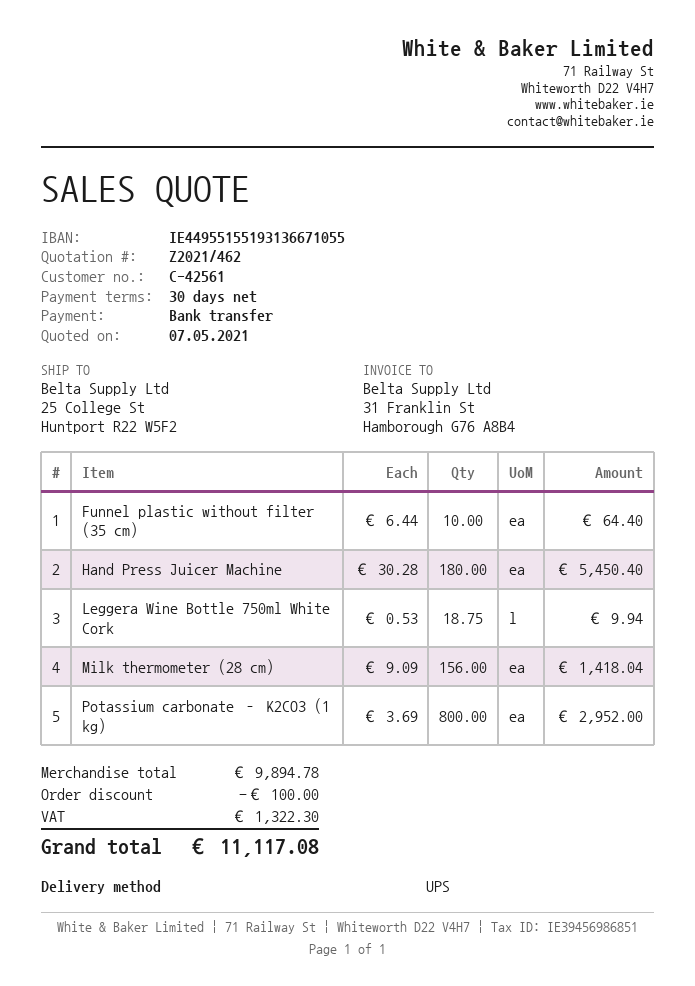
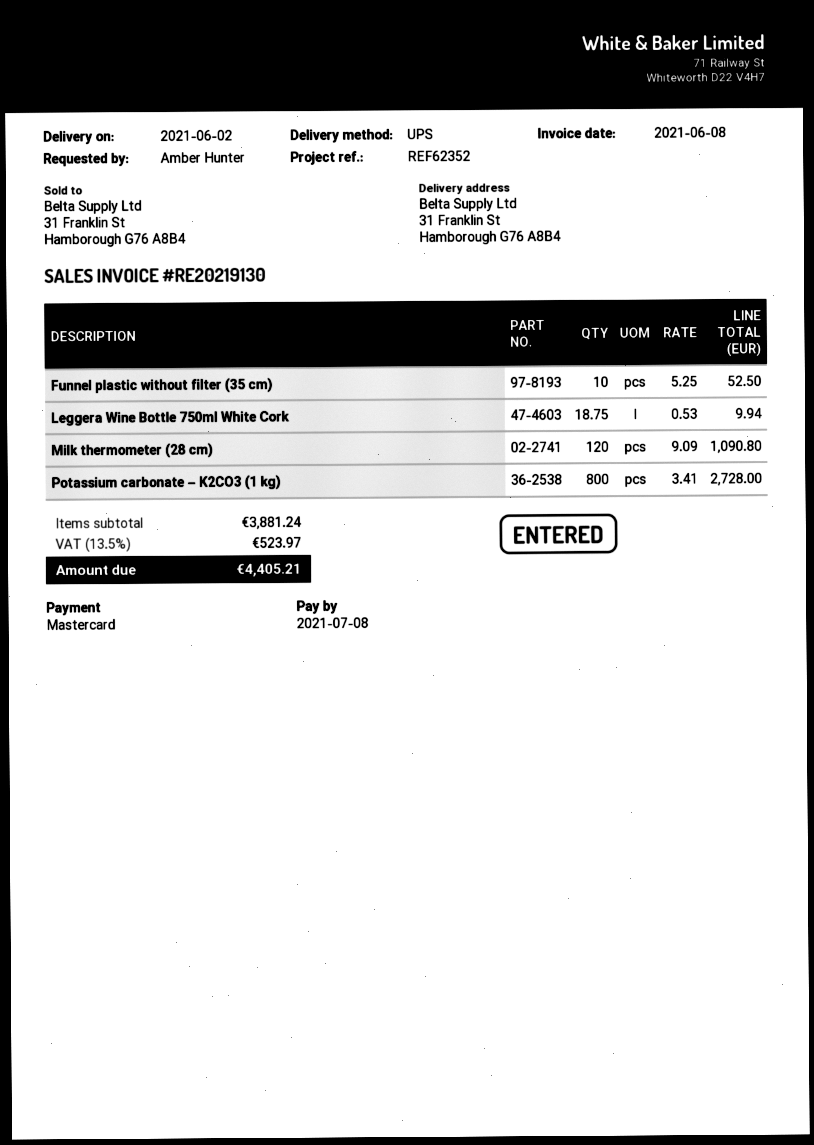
payment method: bank transfer -> Mastercard
ship to: 25 College St, Huntport R22 W5F2 -> 31 Franklin St, Hamborough G76 A8B4
Funnel plastic without filter (35 cm): 10 x 6.44 = 64.40 -> 10 x 5.25 = 52.50
Hand Press Juicer Machine: 180 x 30.28 = 5450.40 -> none
Milk thermometer (28 cm): 156 x 9.09 = 1418.04 -> 120 x 9.09 = 1090.80
Potassium carbonate – K2CO3 (1 kg): 800 x 3.69 = 2952.00 -> 800 x 3.41 = 2728.00
subtotal: 9894.78 -> 3881.24
discount: 100.00 -> none
tax: 1322.30 -> 523.97
total: 11117.08 -> 4405.21

